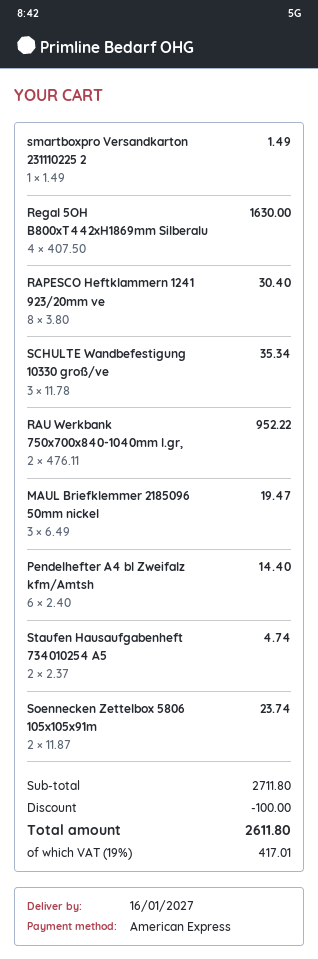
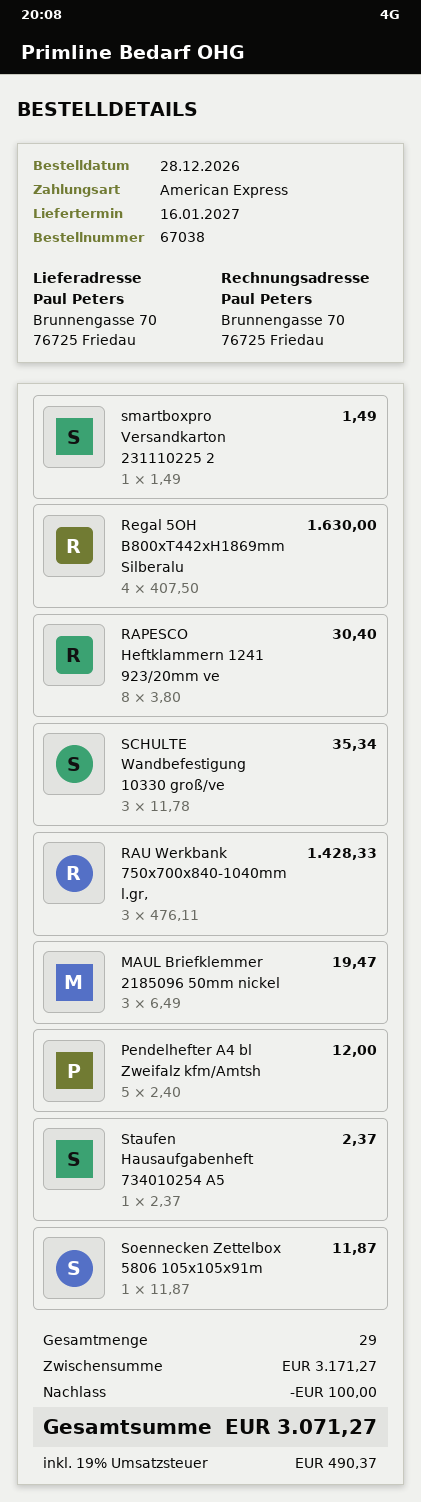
RAU Werkbank 750x700x840-1040mm l.gr,: 2 x 476.11 = 952.22 -> 3 x 476.11 = 1428.33
Pendelhefter A4 bl Zweifalz kfm/Amtsh: 6 x 2.40 = 14.40 -> 5 x 2.40 = 12.00
Staufen Hausaufgabenheft 734010254 A5: 2 x 2.37 = 4.74 -> 1 x 2.37 = 2.37
Soennecken Zettelbox 5806 105x105x91m: 2 x 11.87 = 23.74 -> 1 x 11.87 = 11.87
subtotal: 2711.80 -> 3171.27
tax: 19% = 417.01 -> 19% = 490.37
total: 2611.80 -> 3071.27

